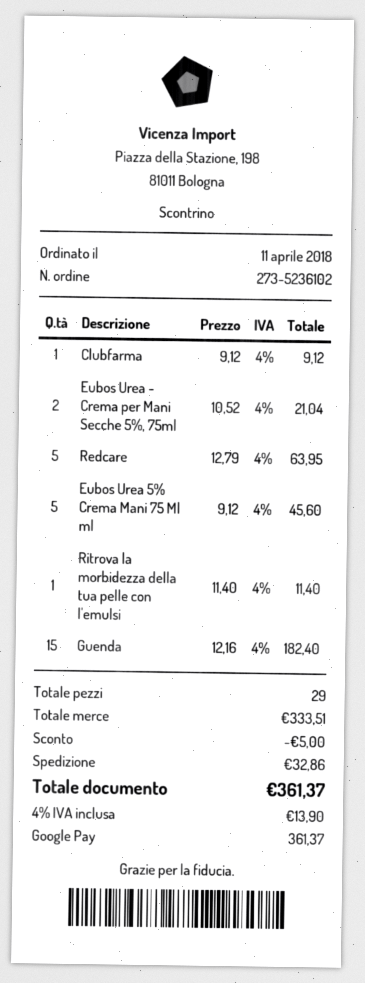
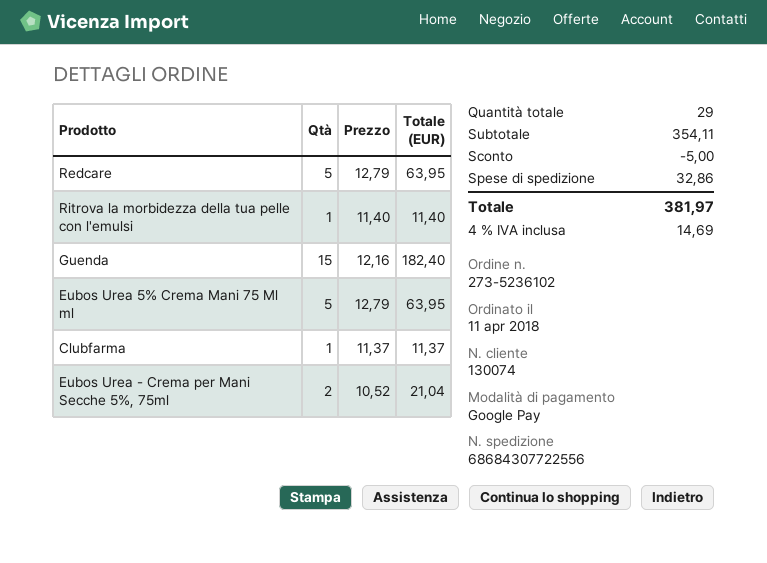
Clubfarma: 1 x 9.12 = 9.12 -> 1 x 11.37 = 11.37
Eubos Urea 5% Crema Mani 75 Ml ml: 5 x 9.12 = 45.60 -> 5 x 12.79 = 63.95
subtotal: 333.51 -> 354.11
tax: 4% = 13.90 -> 4% = 14.69
total: 361.37 -> 381.97

